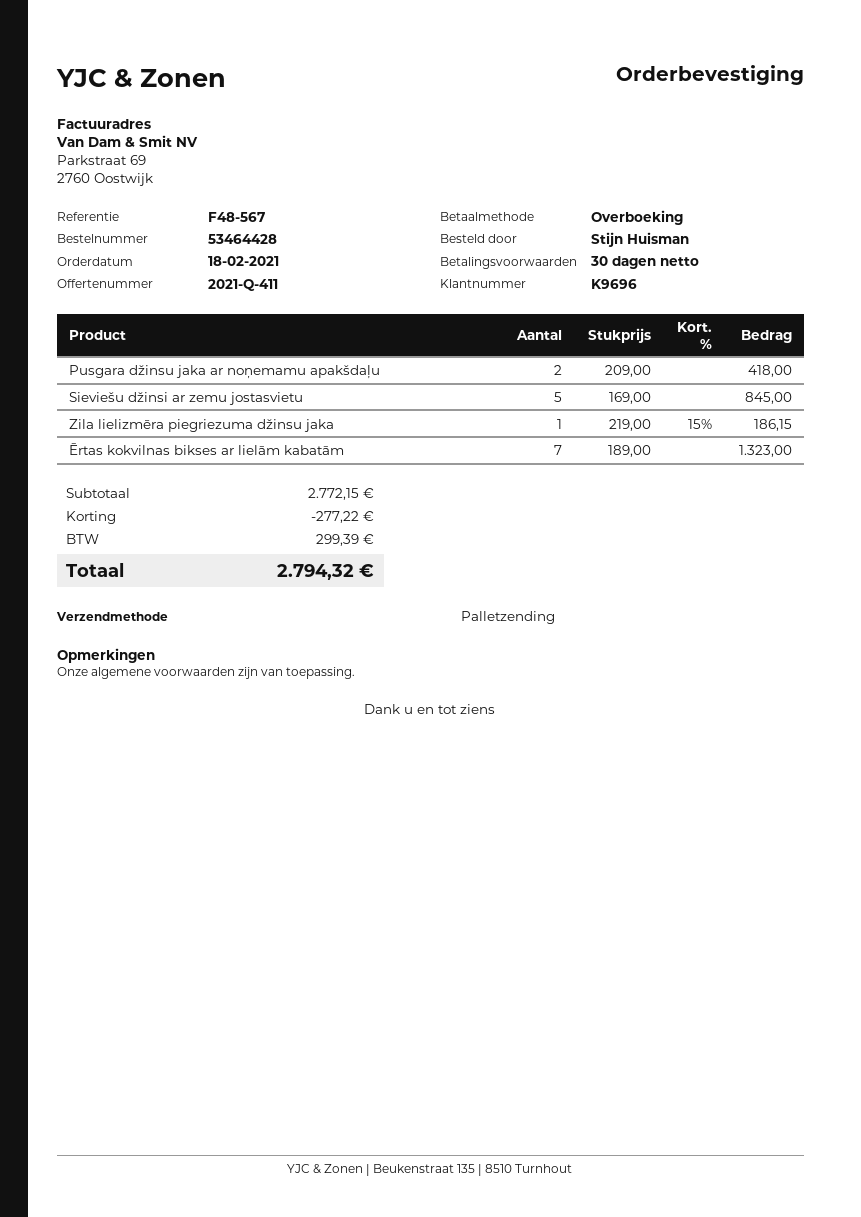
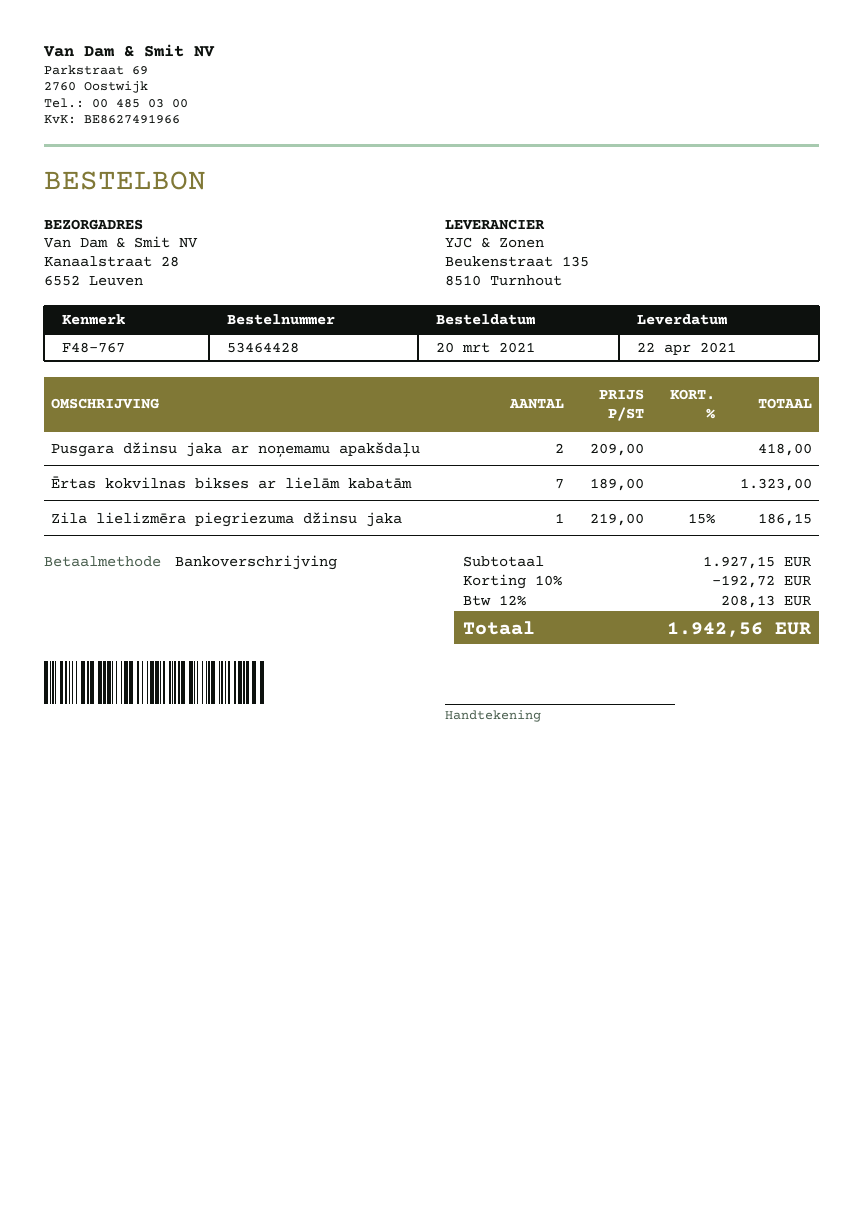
order date: 2021-02-18 -> 2021-03-20
reference: F48-567 -> F48-767
Sieviešu džinsi ar zemu jostasvietu: 5 x 169.00 = 845.00 -> none
subtotal: 2772.15 -> 1927.15
discount: 277.22 -> 192.72
tax: 299.39 -> 208.13
total: 2794.32 -> 1942.56

